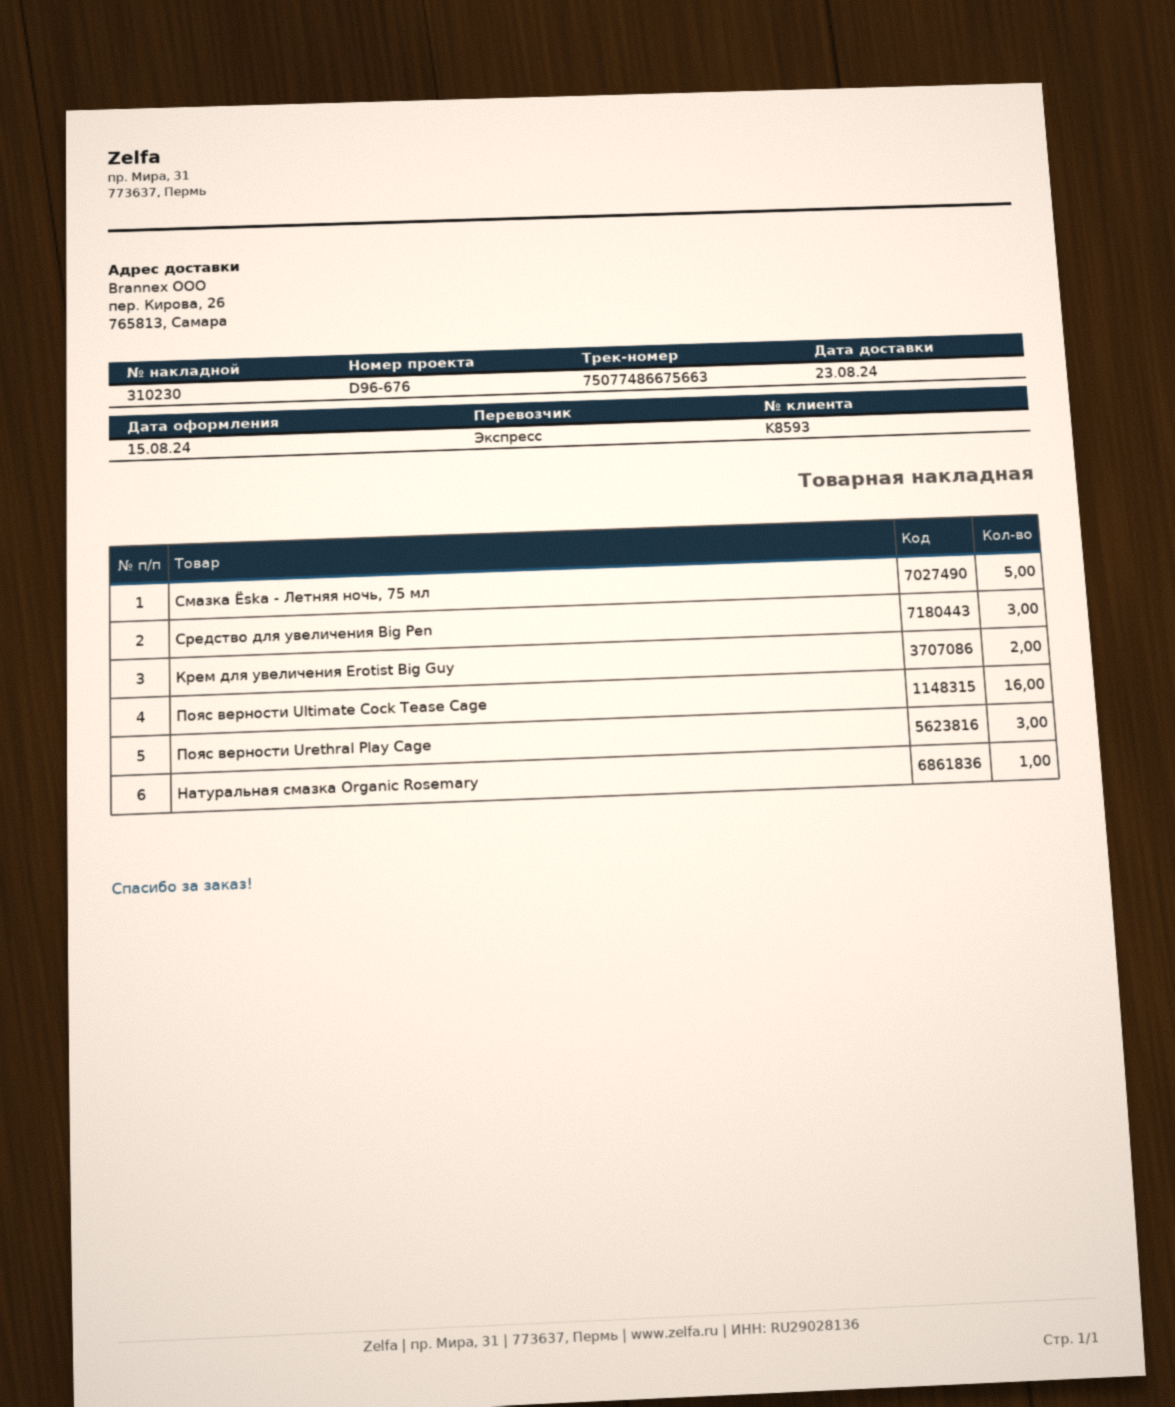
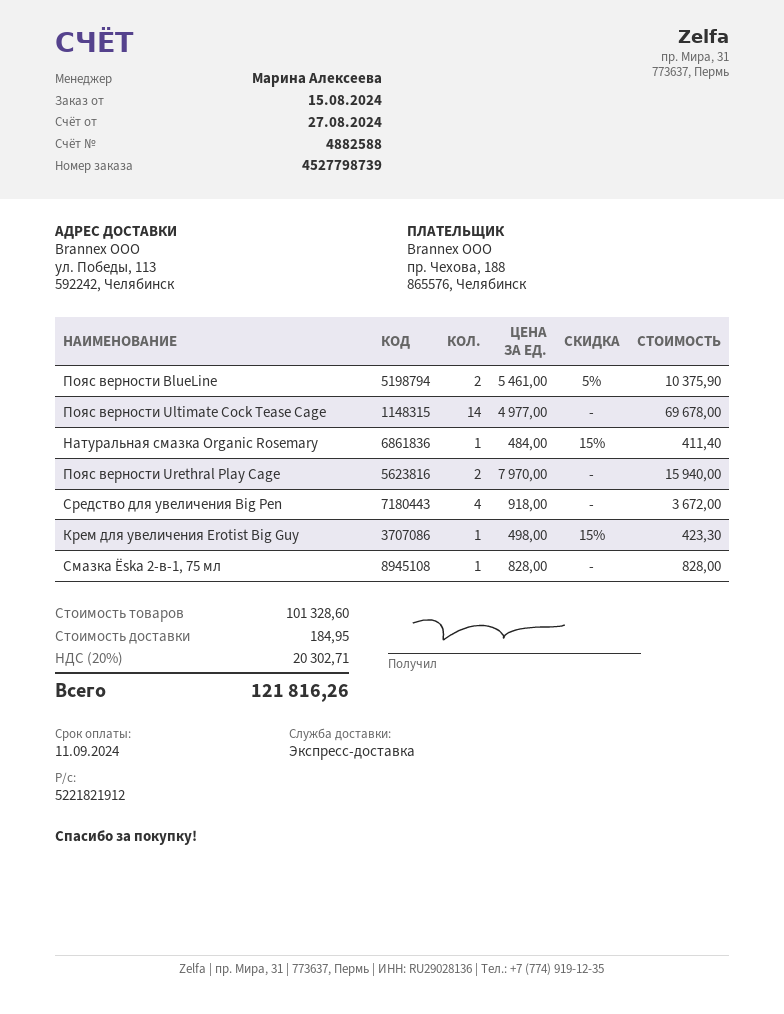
ship to: пер. Кирова, 26, 765813, Самара -> ул. Победы, 113, 592242, Челябинск
Смазка Ёska - Летняя ночь, 75 мл: 5 -> none
Средство для увеличения Big Pen: 3 -> 4
Крем для увеличения Erotist Big Guy: 2 -> 1
Пояс верности Ultimate Cock Tease Cage: 16 -> 14
Пояс верности Urethral Play Cage: 3 -> 2
Пояс верности BlueLine: none -> 2
Смазка Ёska 2-в-1, 75 мл: none -> 1

